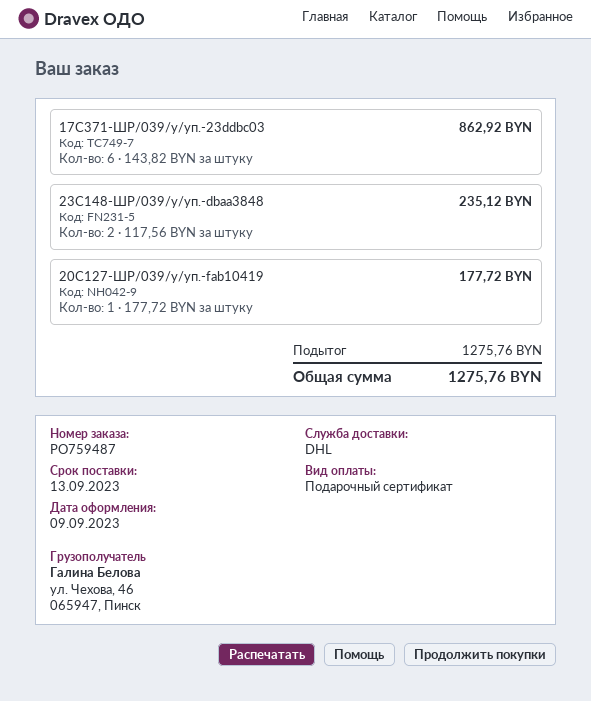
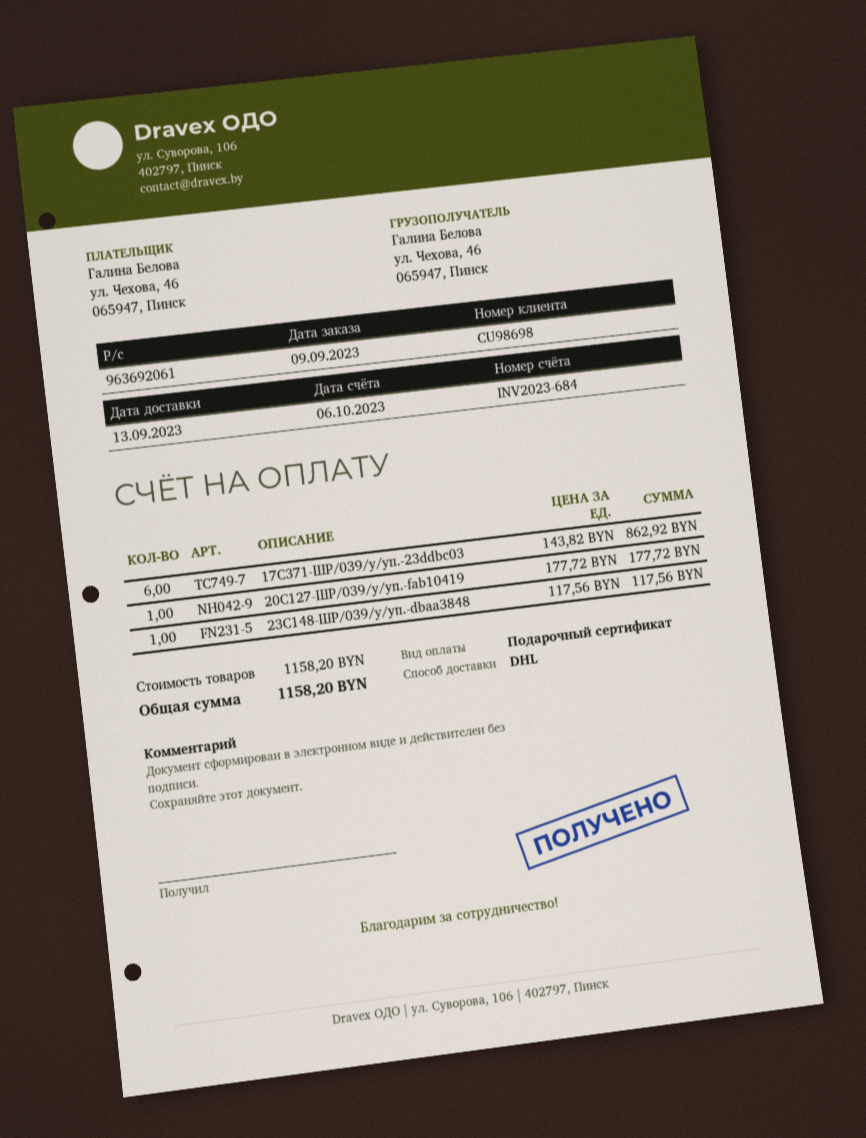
23С148-ШР/039/у/уп.-dbaa3848: 2 x 117.56 = 235.12 -> 1 x 117.56 = 117.56
subtotal: 1275.76 -> 1158.20
total: 1275.76 -> 1158.20

